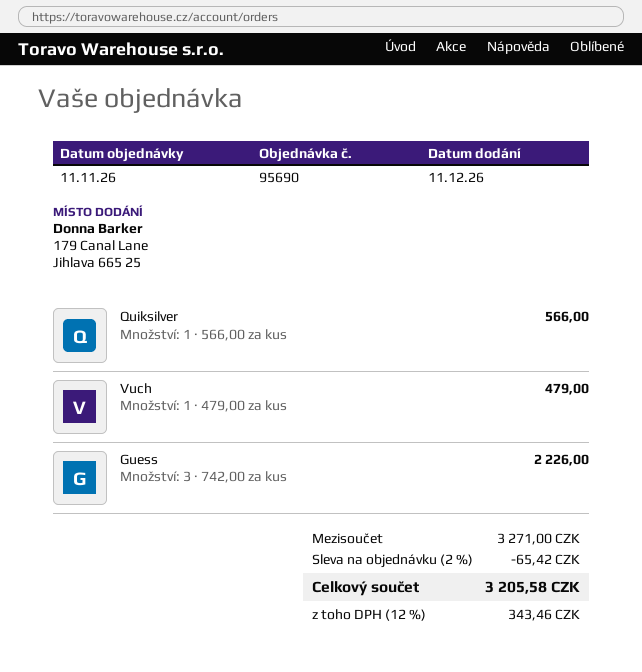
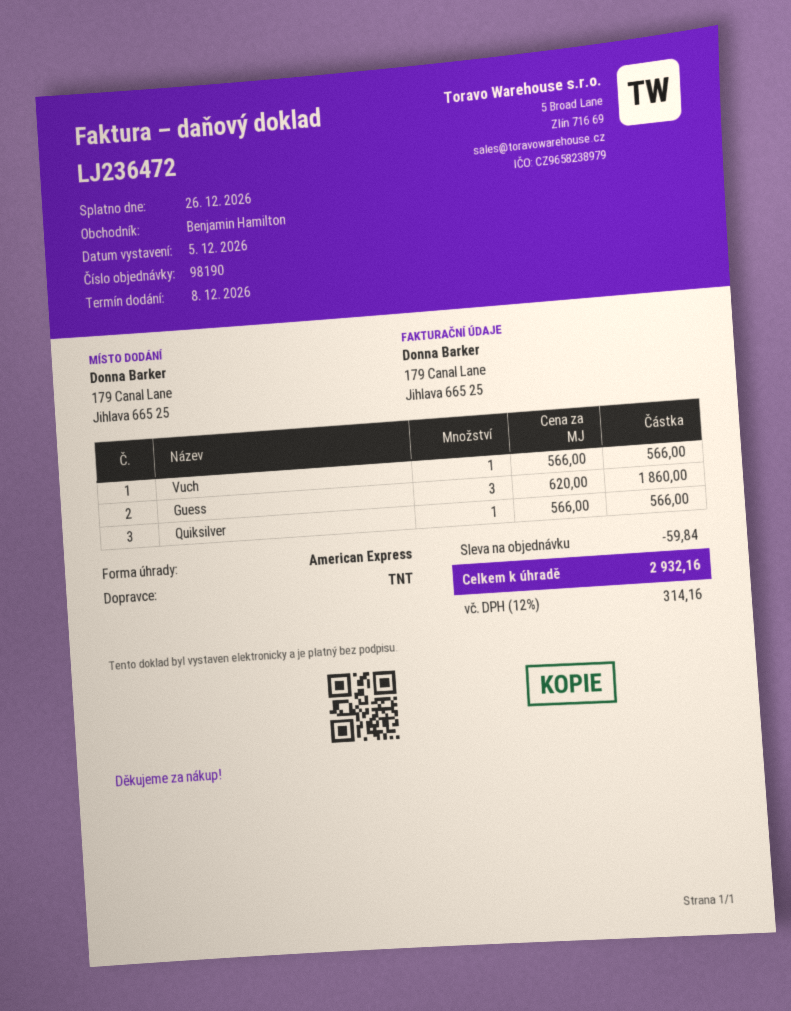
order number: 95690 -> 98190
delivery date: 2026-12-11 -> 2026-12-08
Vuch: 1 x 479.00 = 479.00 -> 1 x 566.00 = 566.00
Guess: 3 x 742.00 = 2226.00 -> 3 x 620.00 = 1860.00
discount: 65.42 -> 59.84
tax: 12% = 343.46 -> 12% = 314.16
total: 3205.58 -> 2932.16

